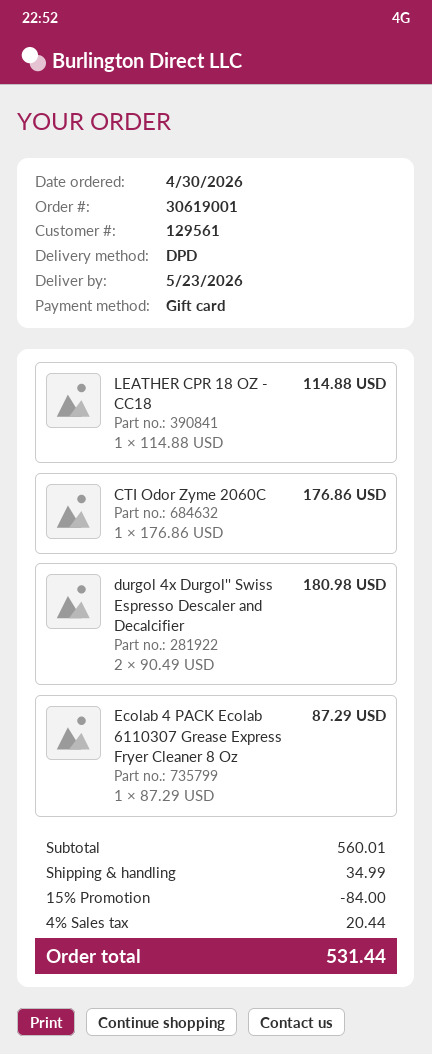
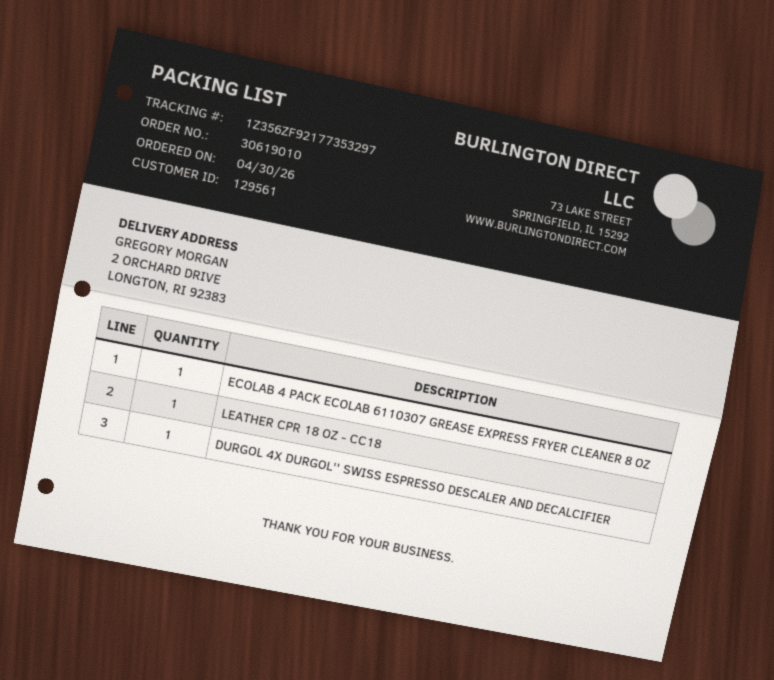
order number: 30619001 -> 30619010
CTI Odor Zyme 2060C: 1 -> none
durgol 4x Durgol'' Swiss Espresso Descaler and Decalcifier: 2 -> 1

